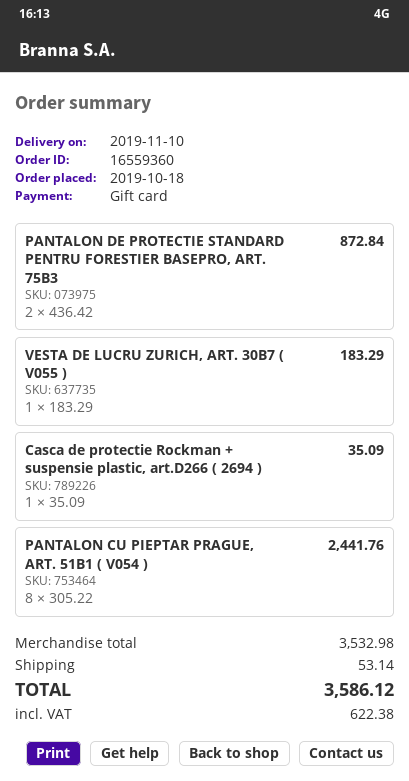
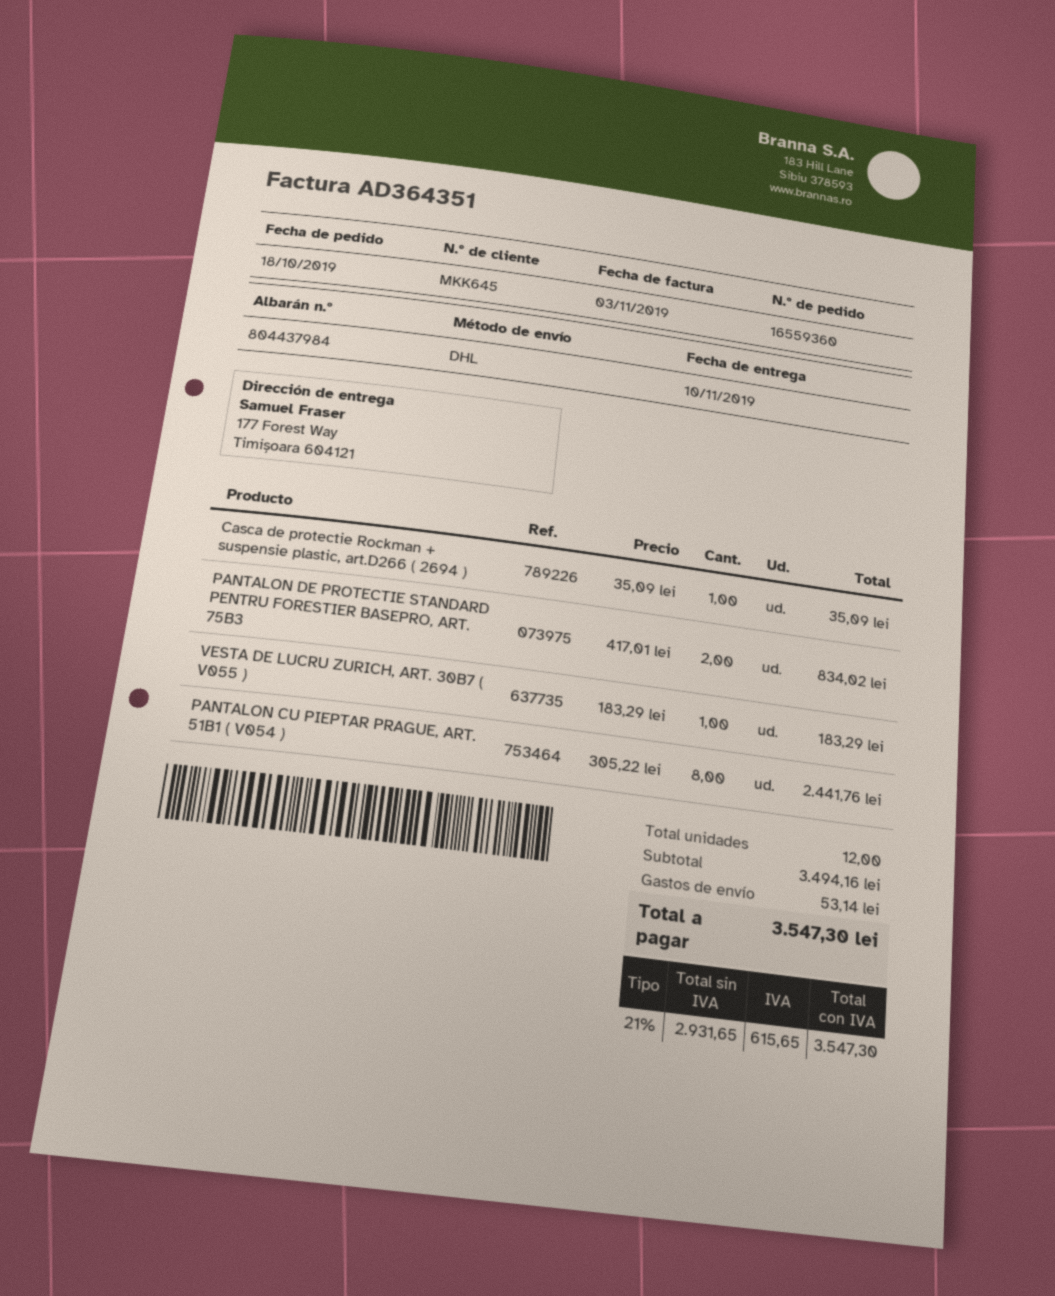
PANTALON DE PROTECTIE STANDARD PENTRU FORESTIER BASEPRO, ART. 75B3: 2 x 436.42 = 872.84 -> 2 x 417.01 = 834.02
subtotal: 3532.98 -> 3494.16
tax: 622.38 -> 615.65
total: 3586.12 -> 3547.30

